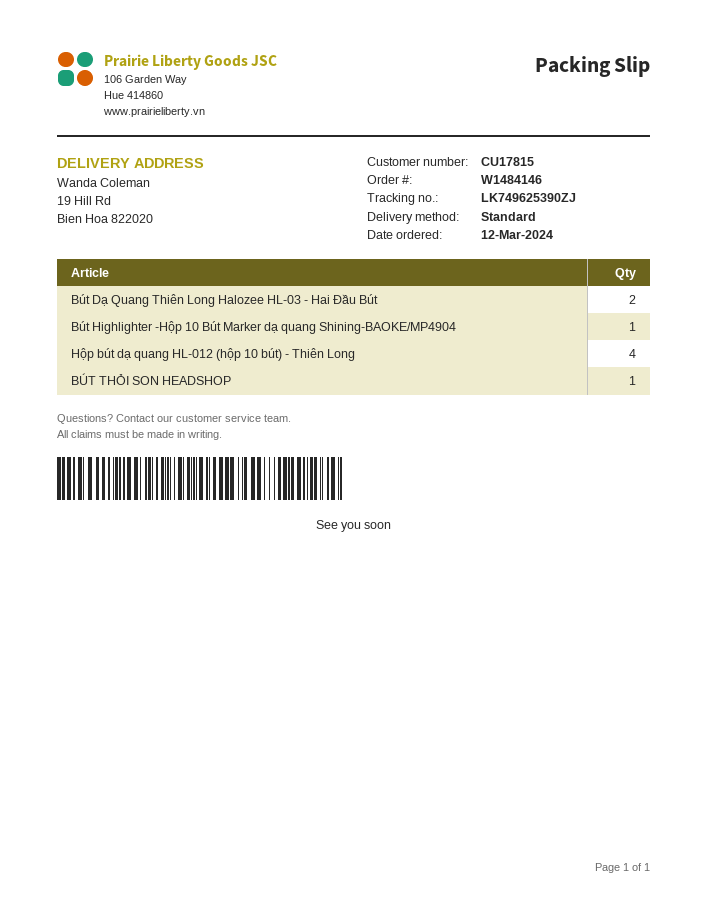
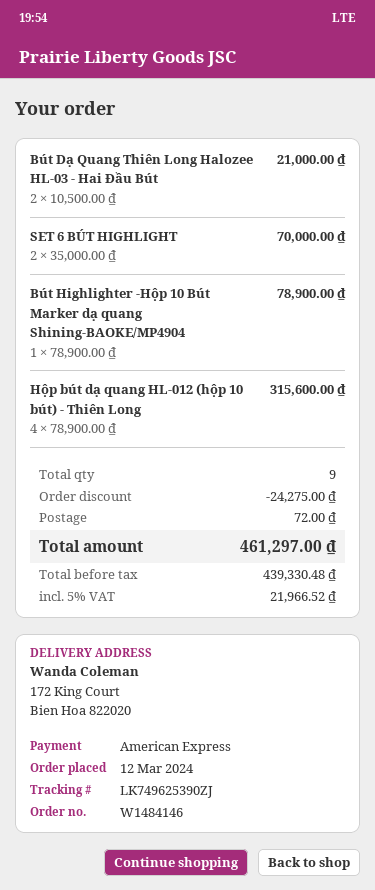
ship to: 19 Hill Rd, Bien Hoa 822020 -> 172 King Court, Bien Hoa 822020
BÚT THỎI SON HEADSHOP: 1 -> none
SET 6 BÚT HIGHLIGHT: none -> 2

